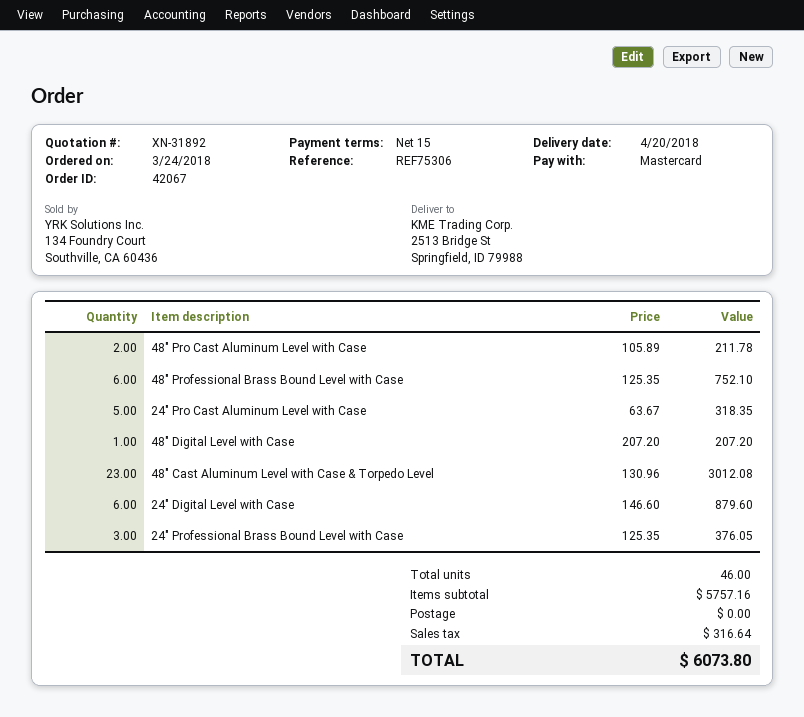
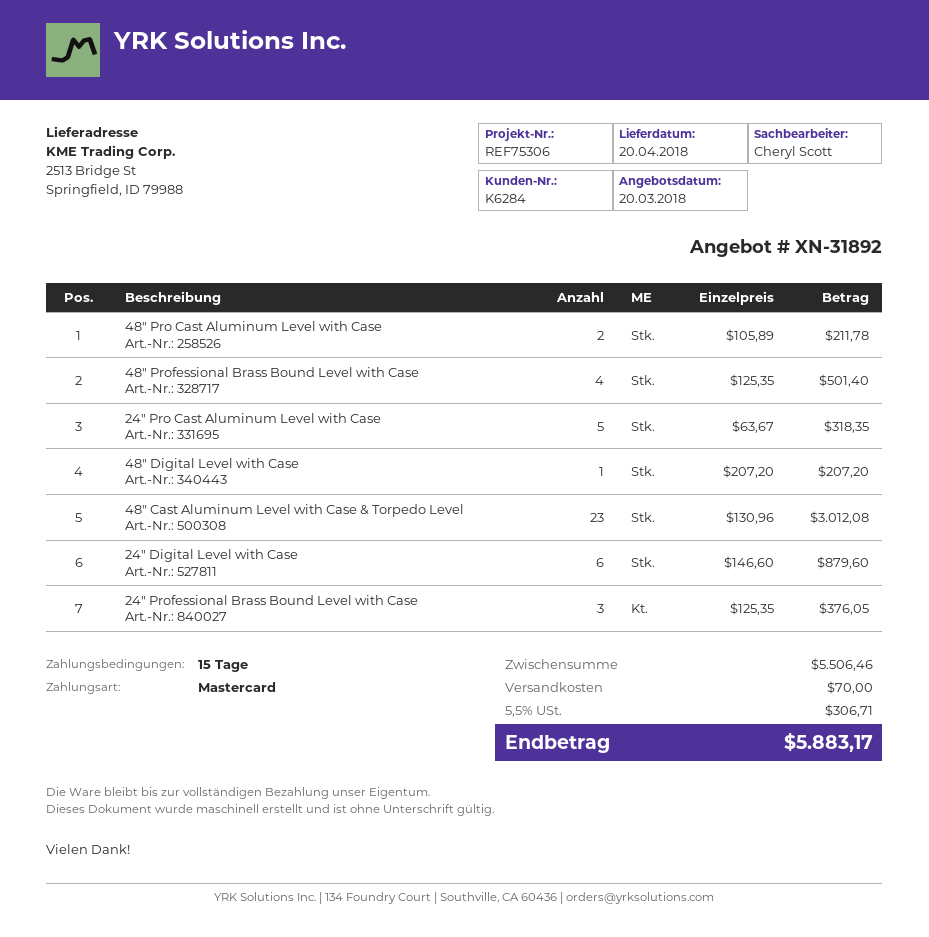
48" Professional Brass Bound Level with Case: 6 x 125.35 = 752.10 -> 4 x 125.35 = 501.40
subtotal: 5757.16 -> 5506.46
shipping: 0.00 -> 70.00
tax: 316.64 -> 306.71
total: 6073.80 -> 5883.17

